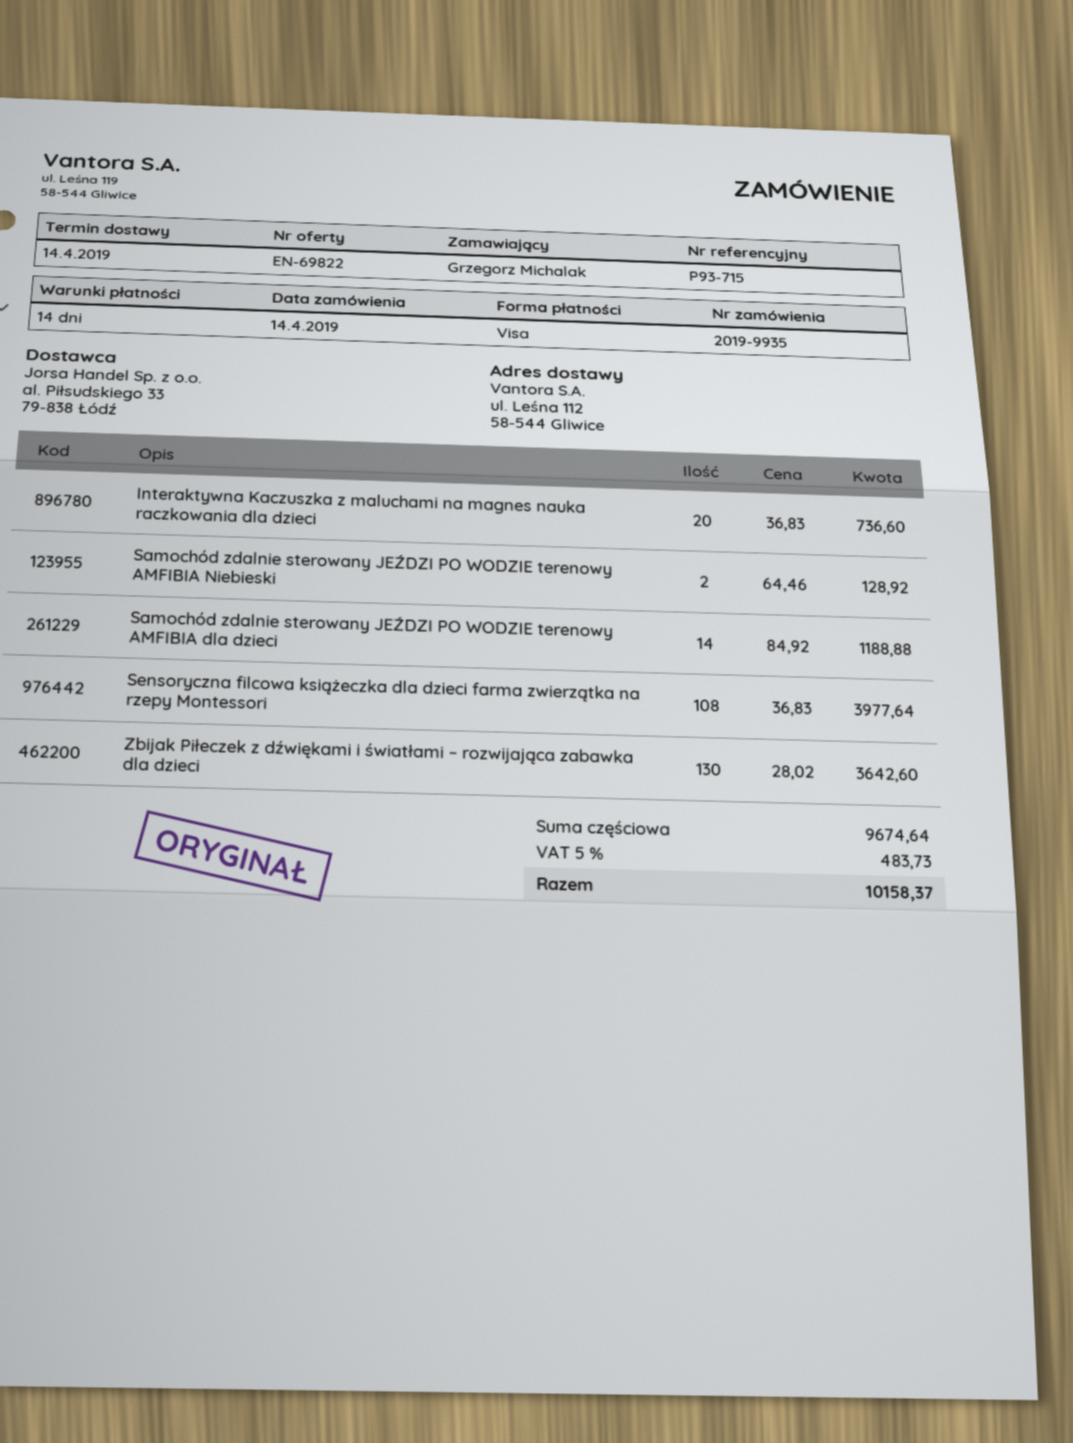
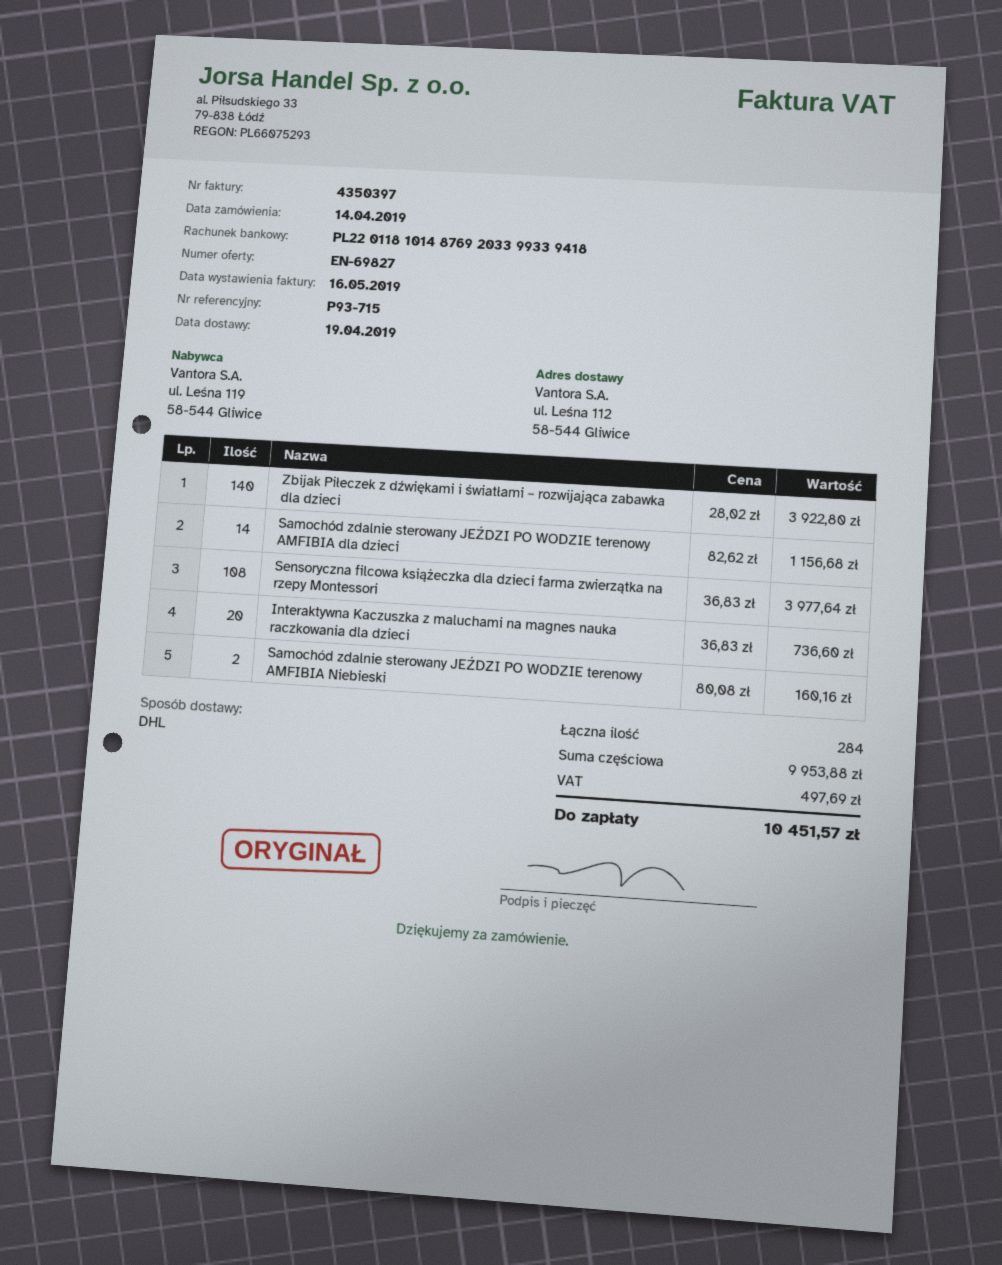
quote number: EN-69822 -> EN-69827
delivery date: 2019-04-14 -> 2019-04-19
Samochód zdalnie sterowany JEŹDZI PO WODZIE terenowy AMFIBIA Niebieski: 2 x 64.46 = 128.92 -> 2 x 80.08 = 160.16
Samochód zdalnie sterowany JEŹDZI PO WODZIE terenowy AMFIBIA dla dzieci: 14 x 84.92 = 1188.88 -> 14 x 82.62 = 1156.68
Zbijak Piłeczek z dźwiękami i światłami – rozwijająca zabawka dla dzieci: 130 x 28.02 = 3642.60 -> 140 x 28.02 = 3922.80
subtotal: 9674.64 -> 9953.88
tax: 483.73 -> 497.69
total: 10158.37 -> 10451.57

